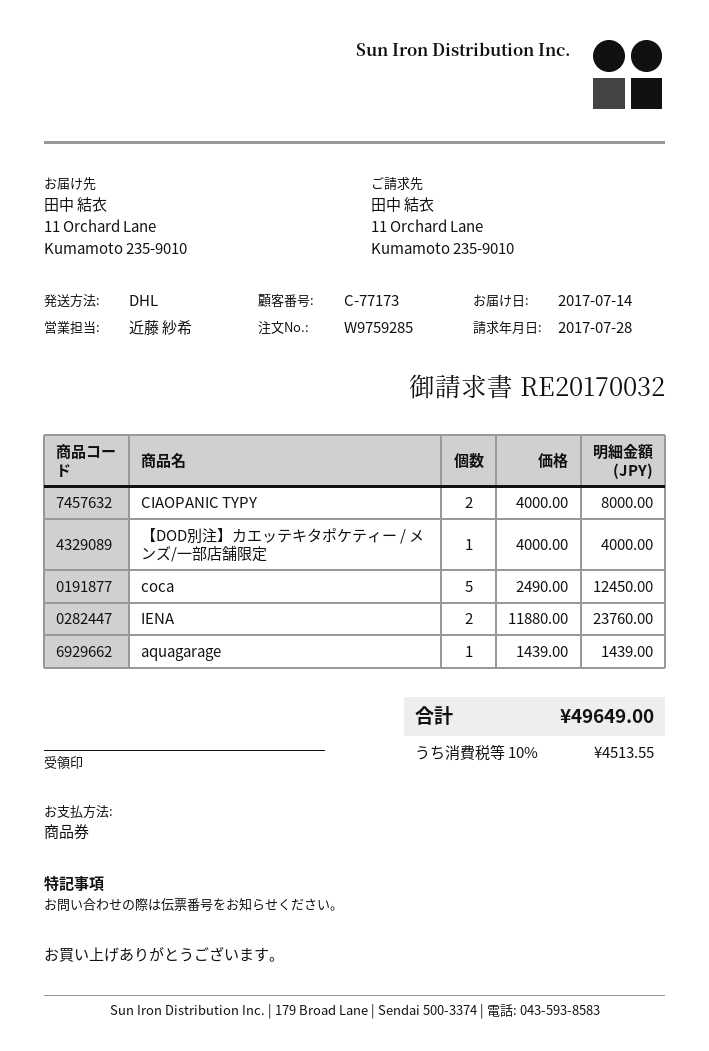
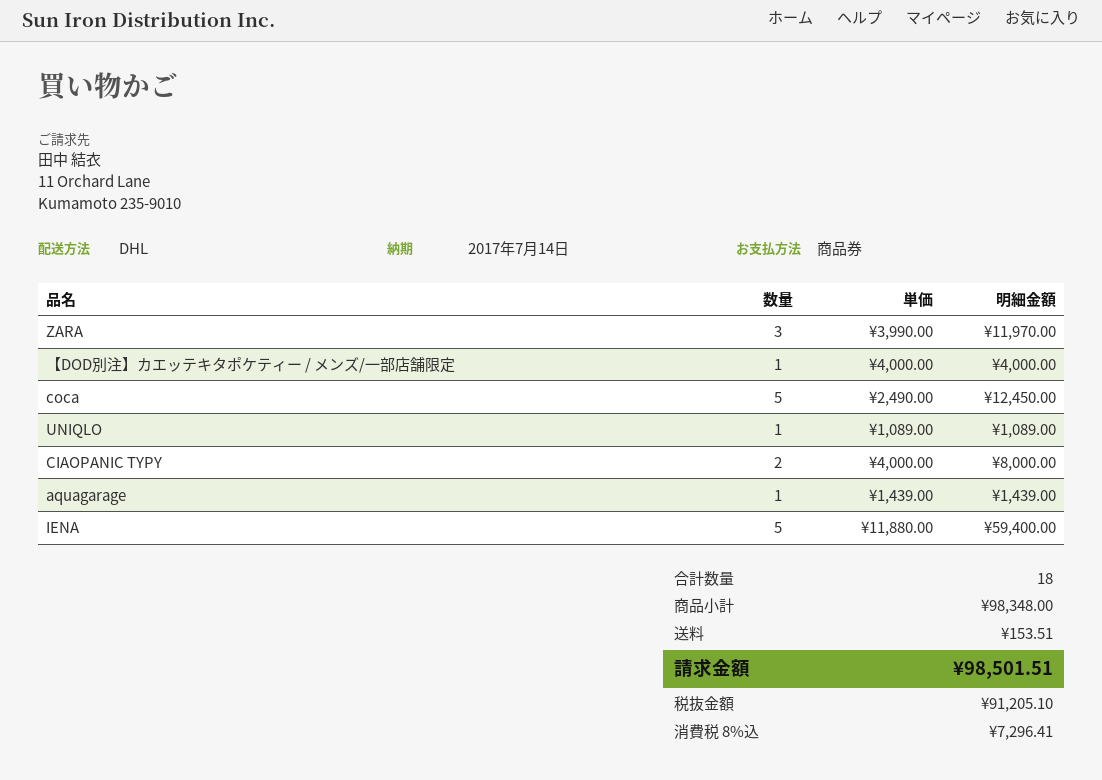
IENA: 2 x 11880.00 = 23760.00 -> 5 x 11880.00 = 59400.00
ZARA: none -> 3 x 3990.00 = 11970.00
UNIQLO: none -> 1 x 1089.00 = 1089.00
shipping: none -> 153.51
tax: 10% = 4513.55 -> 8% = 7296.41
total: 49649.00 -> 98501.51

